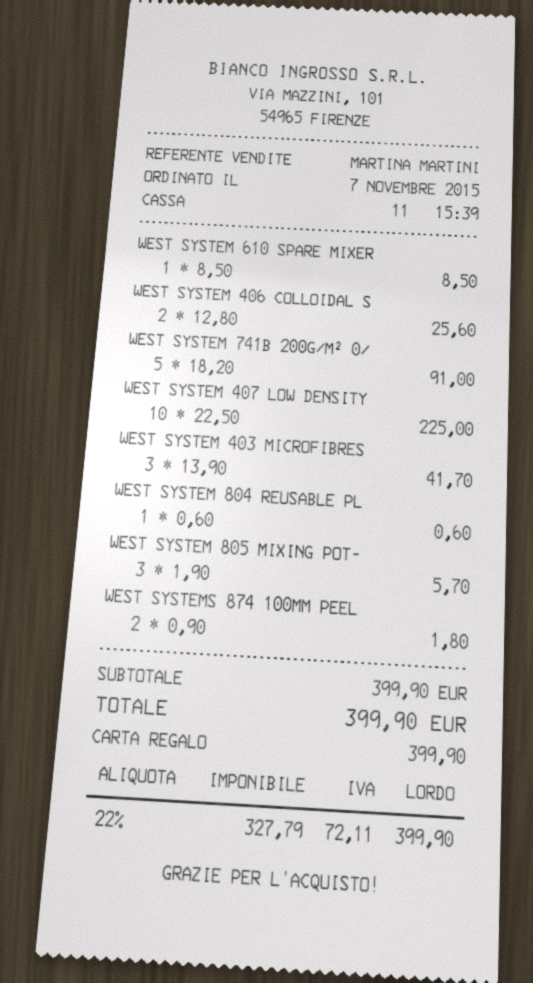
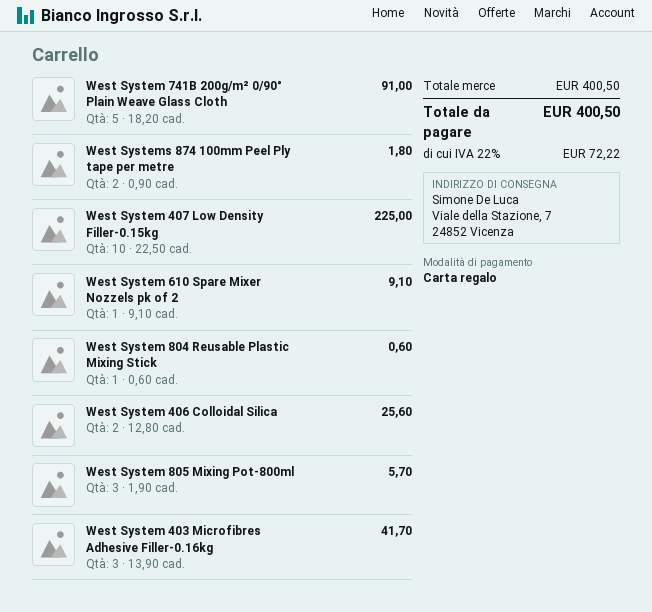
WEST SYSTEM 610 SPARE MIXER: 1 x 8.50 = 8.50 -> 1 x 9.10 = 9.10
subtotal: 399.90 -> 400.50
tax: 22% = 72.11 -> 22% = 72.22
total: 399.90 -> 400.50

